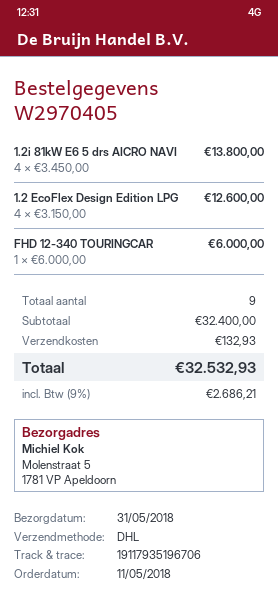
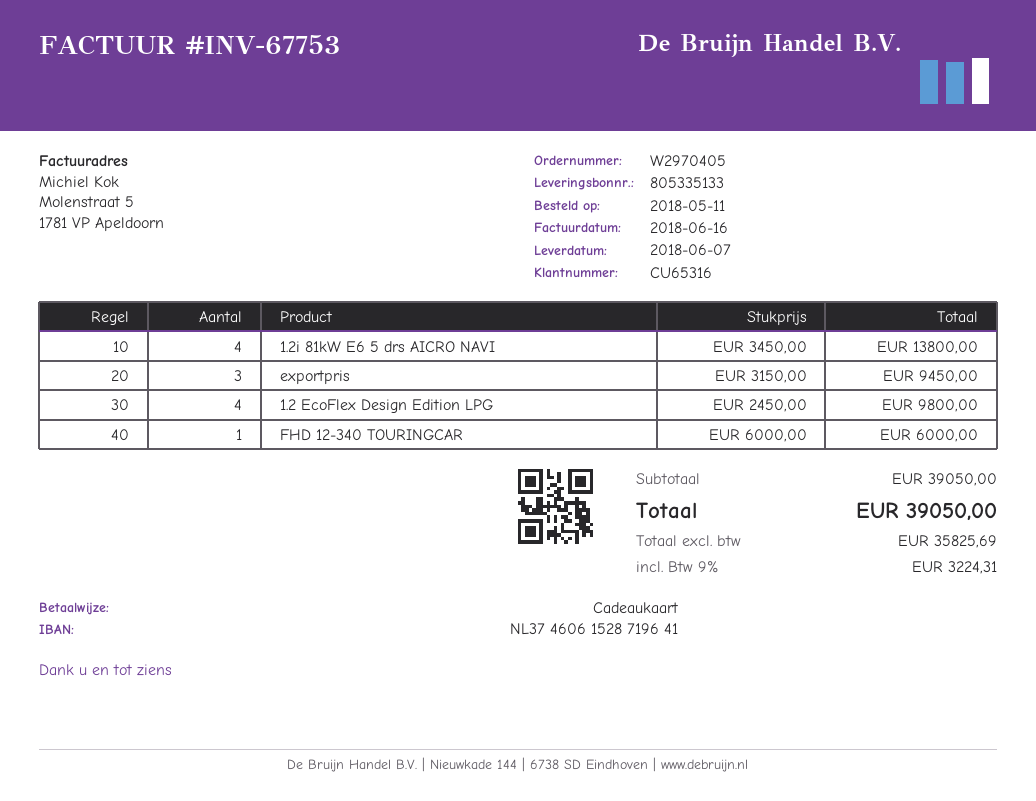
delivery date: 2018-05-31 -> 2018-06-07
1.2 EcoFlex Design Edition LPG: 4 x 3150.00 = 12600.00 -> 4 x 2450.00 = 9800.00
exportpris: none -> 3 x 3150.00 = 9450.00
subtotal: 32400.00 -> 39050.00
shipping: 132.93 -> none
tax: 9% = 2686.21 -> 9% = 3224.31
total: 32532.93 -> 39050.00

